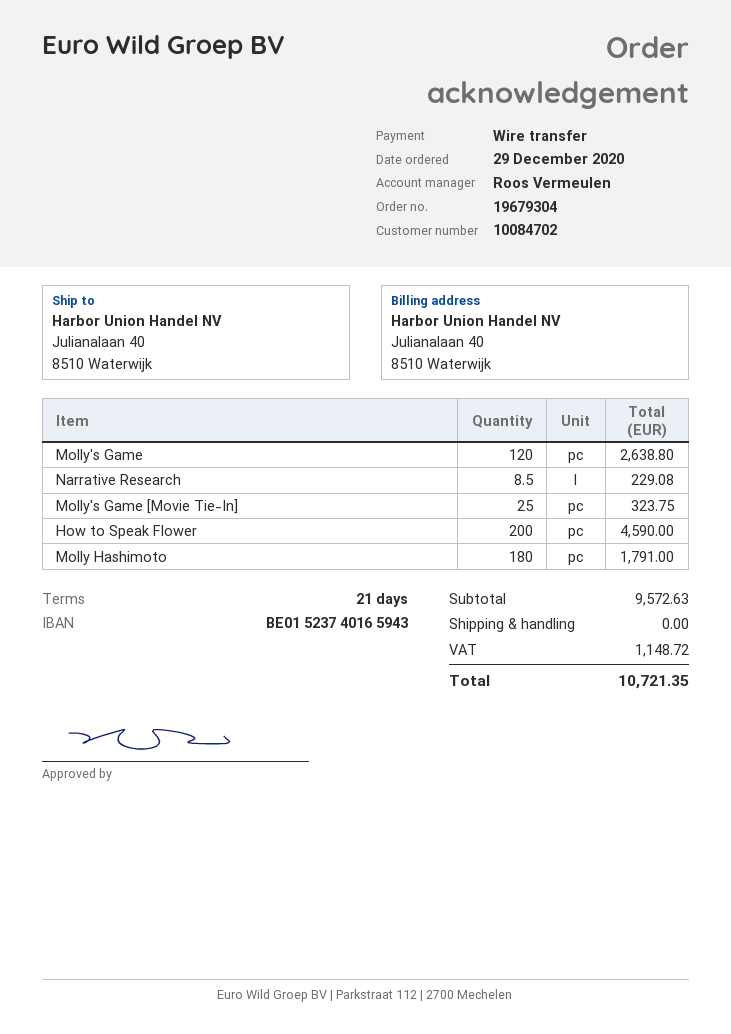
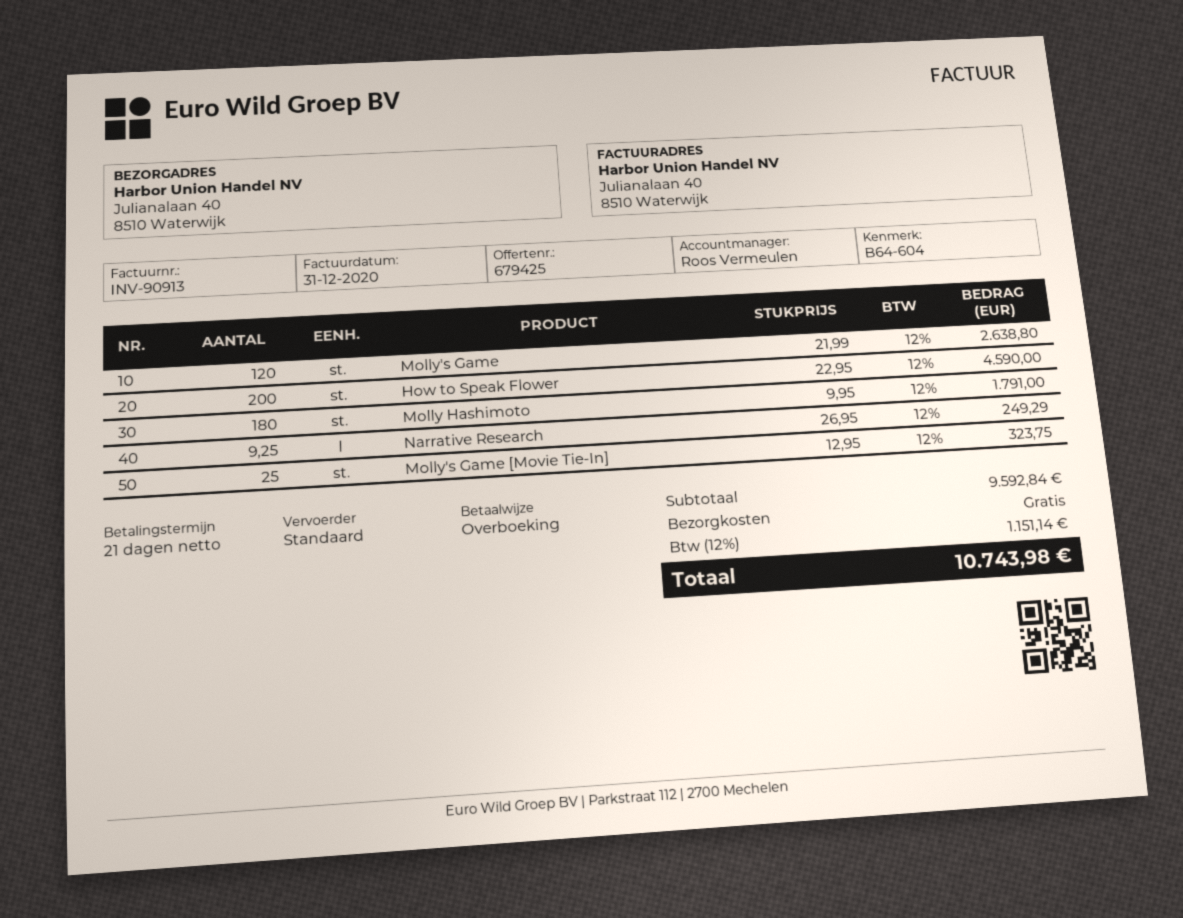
Narrative Research: 8.5 for 229.08 -> 9.25 for 249.29
subtotal: 9572.63 -> 9592.84
tax: 1148.72 -> 1151.14
total: 10721.35 -> 10743.98

